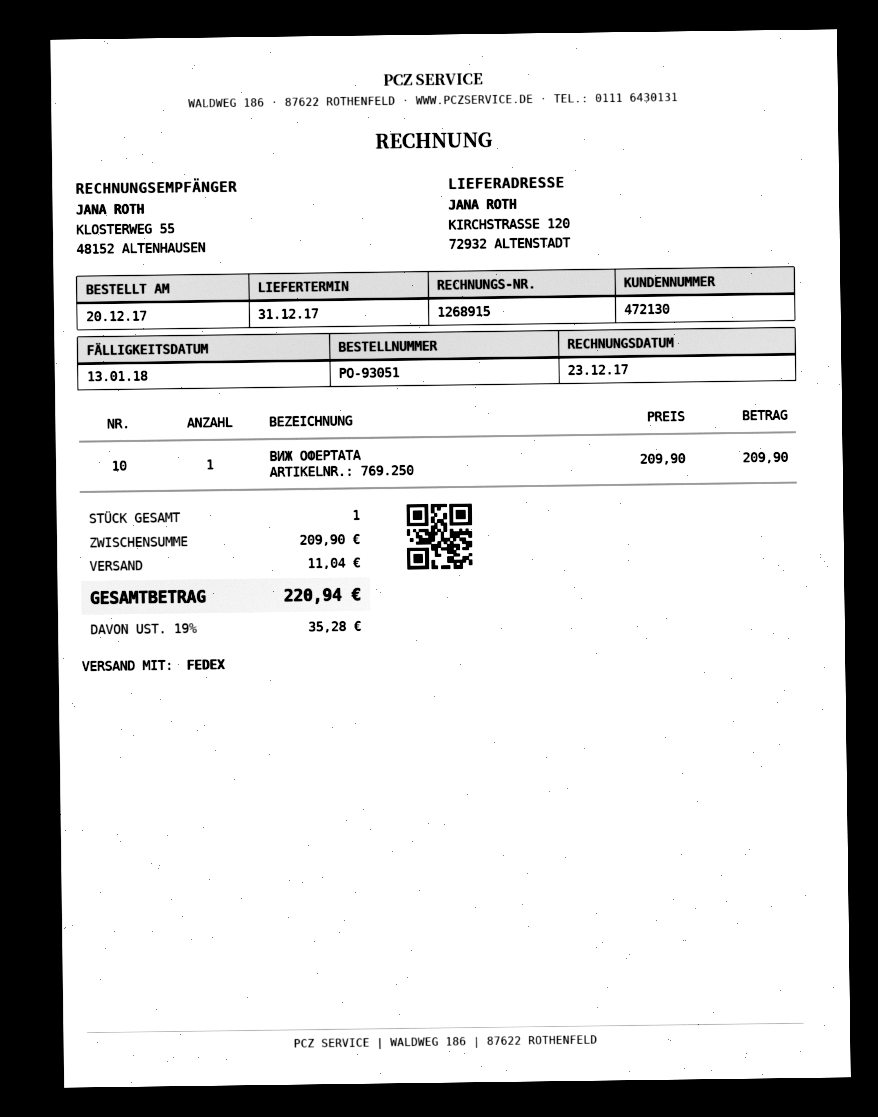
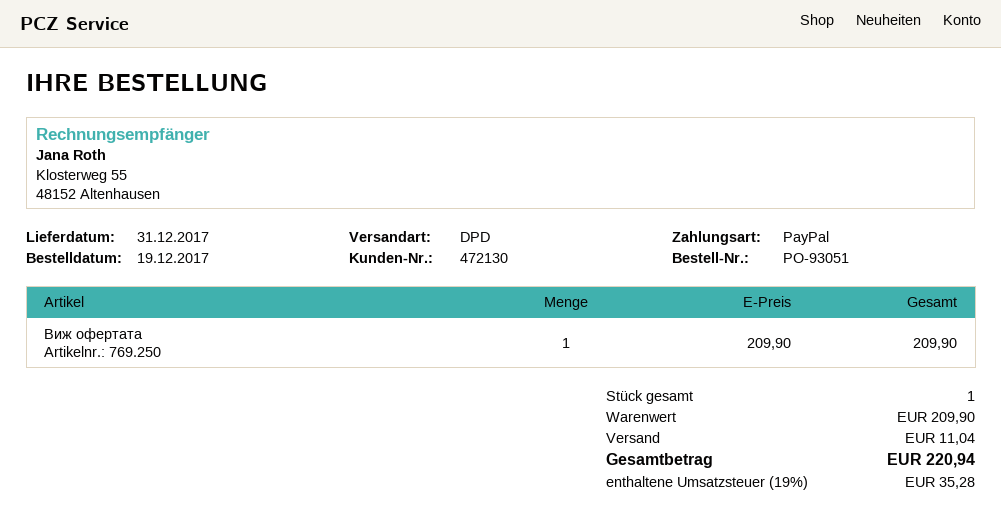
order date: 2017-12-20 -> 2017-12-19
shipping method: FedEx -> DPD

